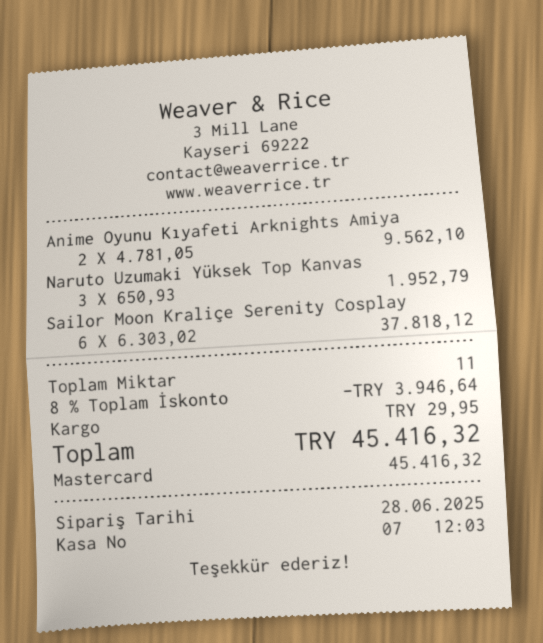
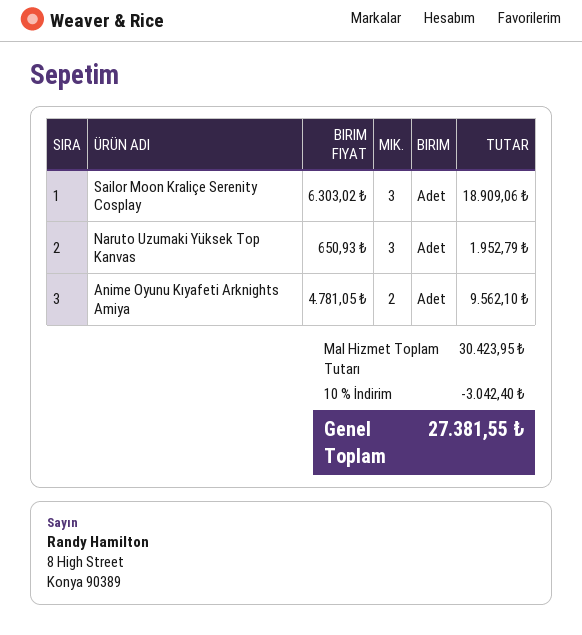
Sailor Moon Kraliçe Serenity Cosplay: 6 x 6303.02 = 37818.12 -> 3 x 6303.02 = 18909.06
discount: 8% = 3946.64 -> 10% = 3042.40
shipping: 29.95 -> none
total: 45416.32 -> 27381.55

